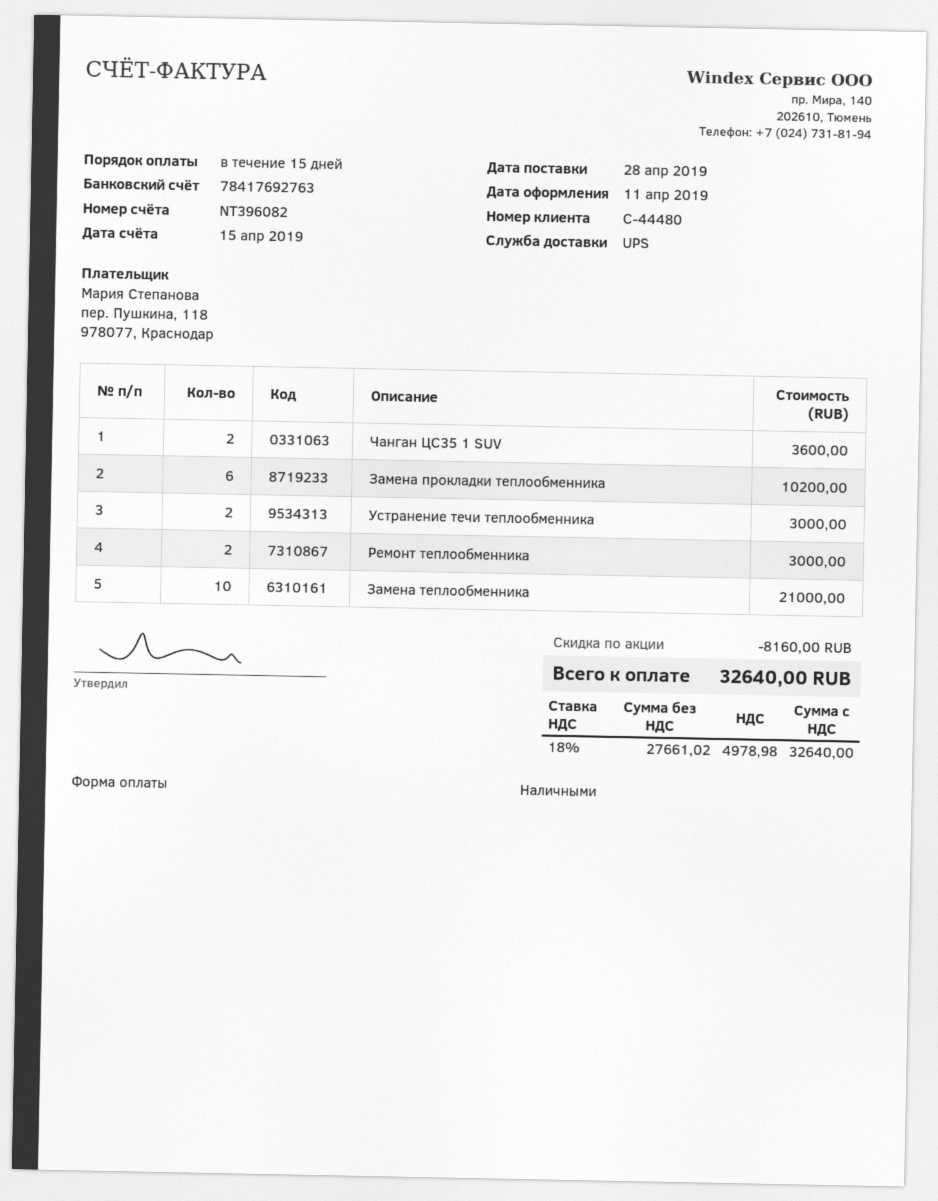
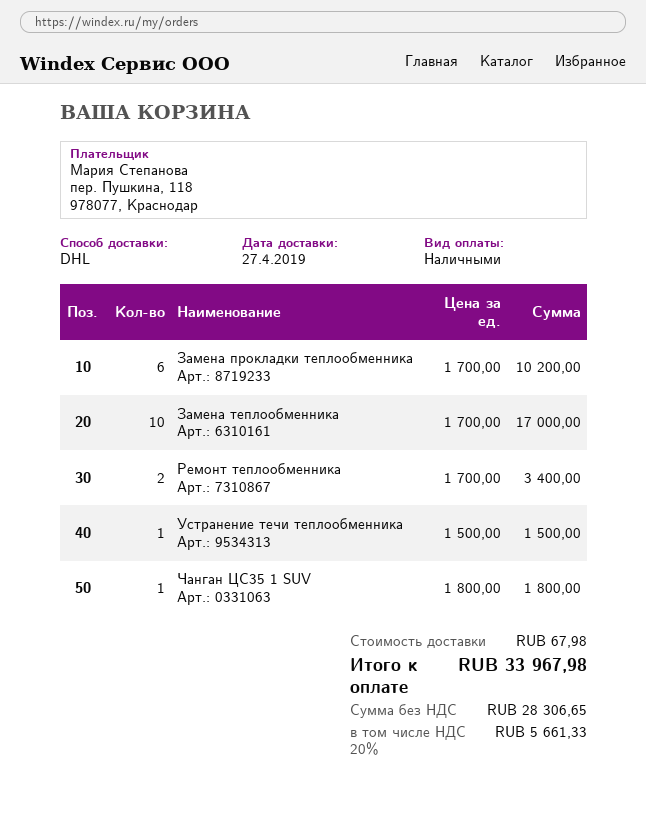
delivery date: 2019-04-28 -> 2019-04-27
shipping method: UPS -> DHL
Чанган ЦС35 1 SUV: 2 for 3600.00 -> 1 for 1800.00
Устранение течи теплообменника: 2 for 3000.00 -> 1 for 1500.00
Ремонт теплообменника: 2 for 3000.00 -> 2 for 3400.00
Замена теплообменника: 10 for 21000.00 -> 10 for 17000.00
discount: 8160.00 -> none
shipping: none -> 67.98
net: 27661.02 -> 28306.65
tax: 18% = 4978.98 -> 20% = 5661.33
total: 32640.00 -> 33967.98

